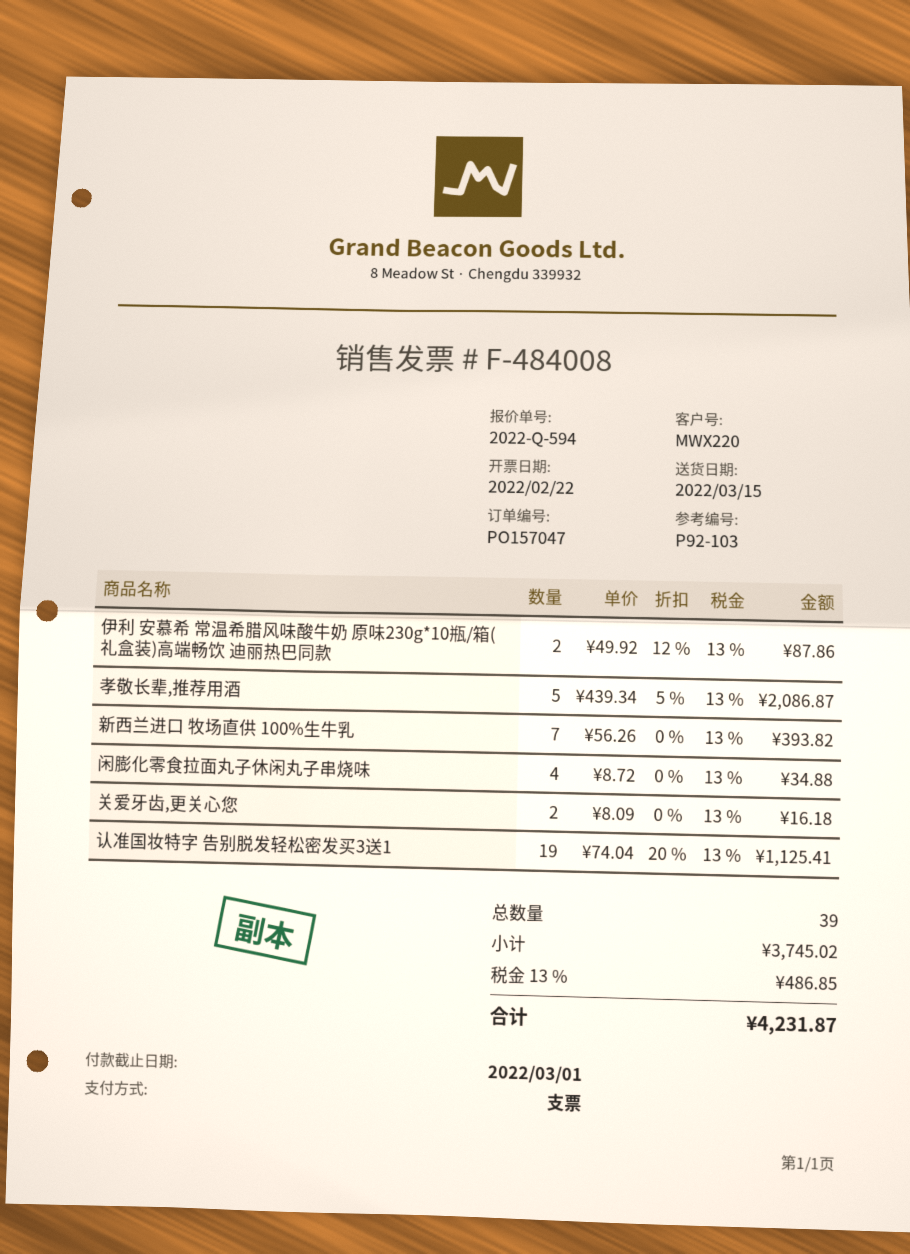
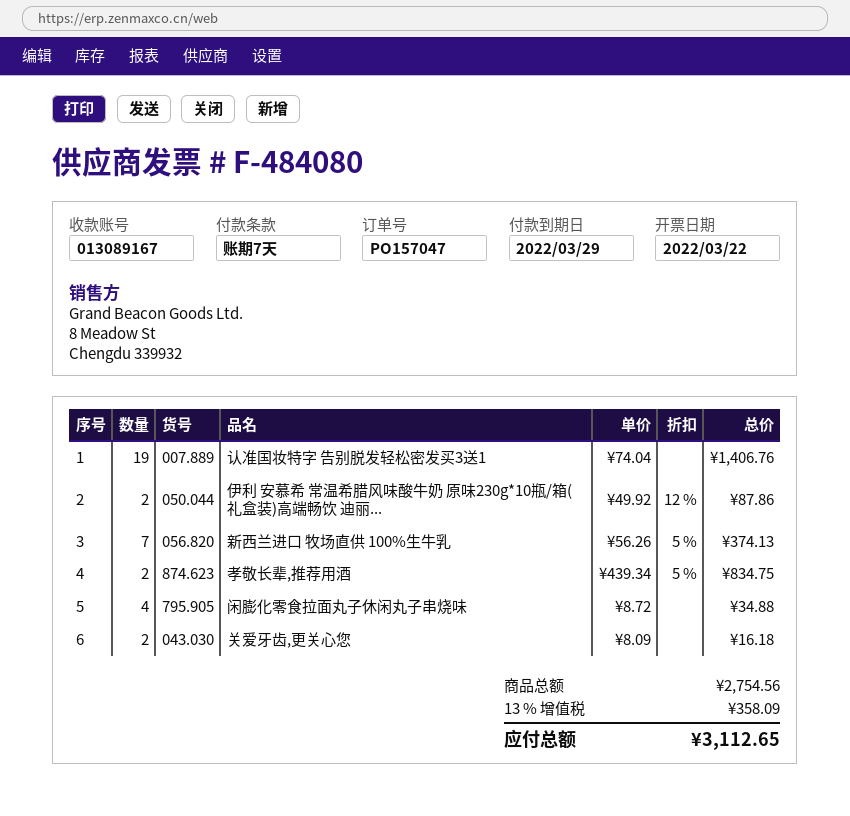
invoice number: F-484008 -> F-484080
invoice date: 2022-02-22 -> 2022-03-22
due date: 2022-03-01 -> 2022-03-29
孝敬长辈,推荐用酒: 5 x 439.34 - 5% = 2086.87 -> 2 x 439.34 - 5% = 834.75
新西兰进口 牧场直供 100%生牛乳: 7 x 56.26 = 393.82 -> 7 x 56.26 - 5% = 374.13
认准国妆特字 告别脱发轻松密发买3送1: 19 x 74.04 - 20% = 1125.41 -> 19 x 74.04 = 1406.76
subtotal: 3745.02 -> 2754.56
tax: 13% = 486.85 -> 13% = 358.09
total: 4231.87 -> 3112.65

